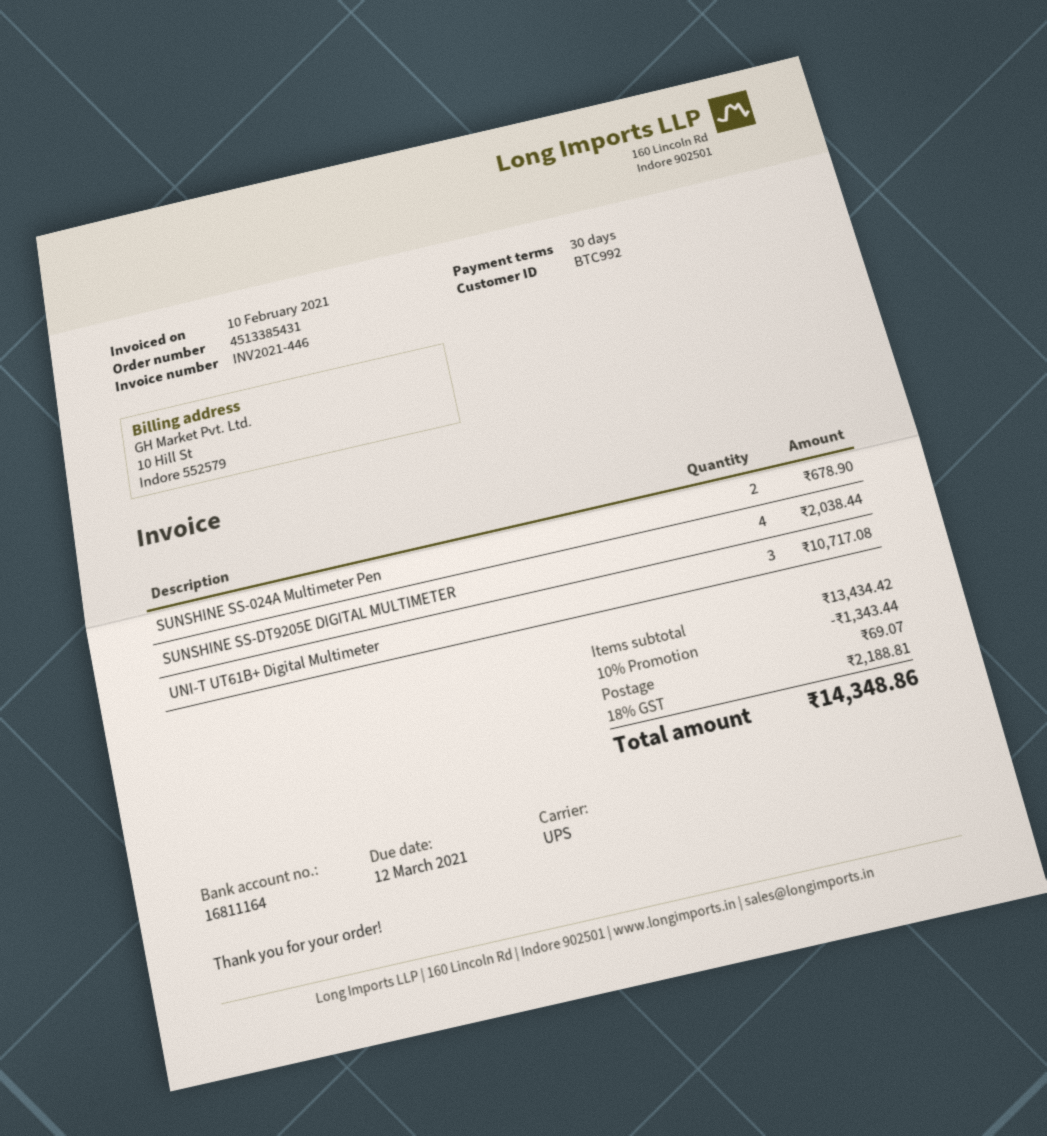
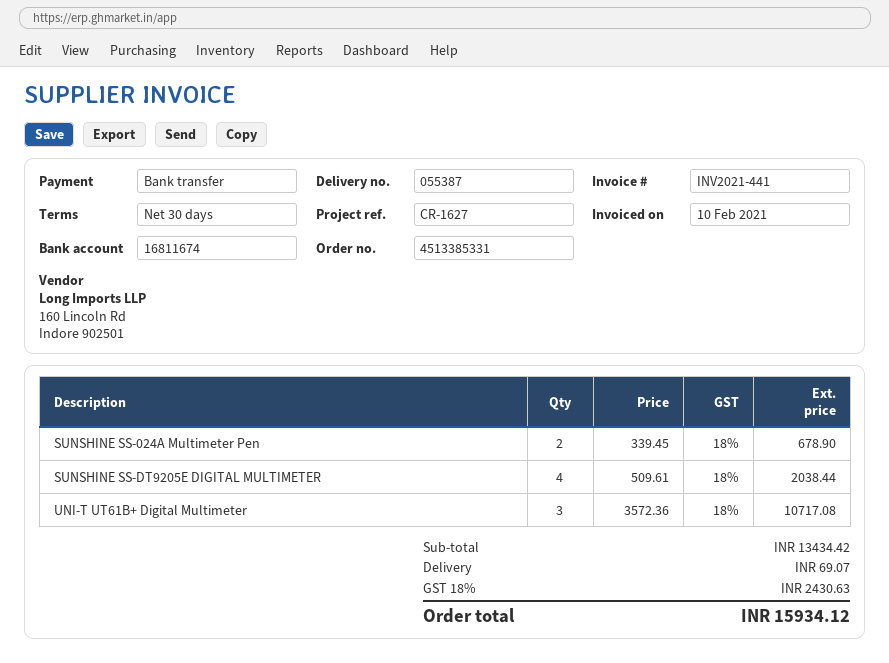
order number: 4513385431 -> 4513385331
invoice number: INV2021-446 -> INV2021-441
bank account: 16811164 -> 16811674
discount: 10% = 1343.44 -> none
tax: 18% = 2188.81 -> 18% = 2430.63
total: 14348.86 -> 15934.12

